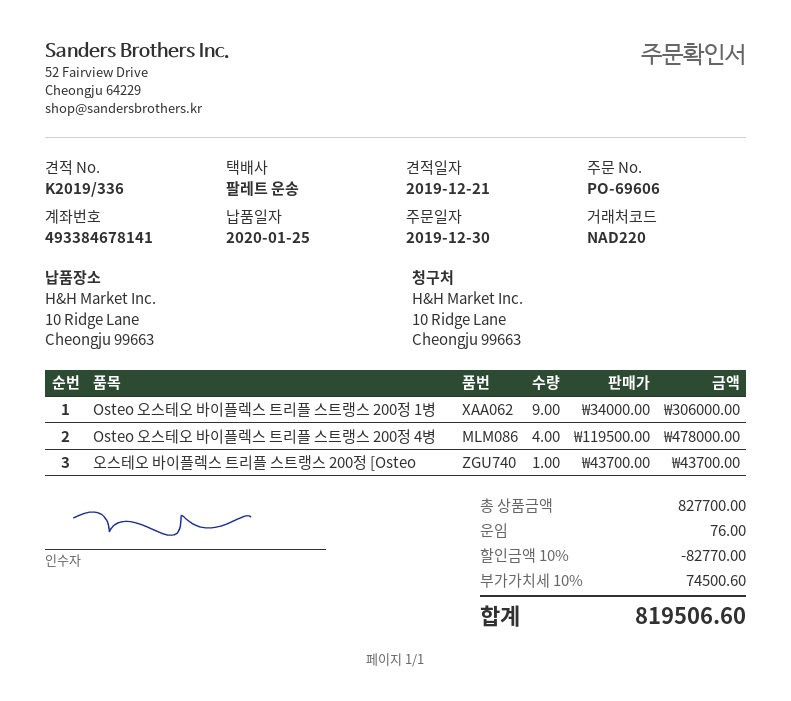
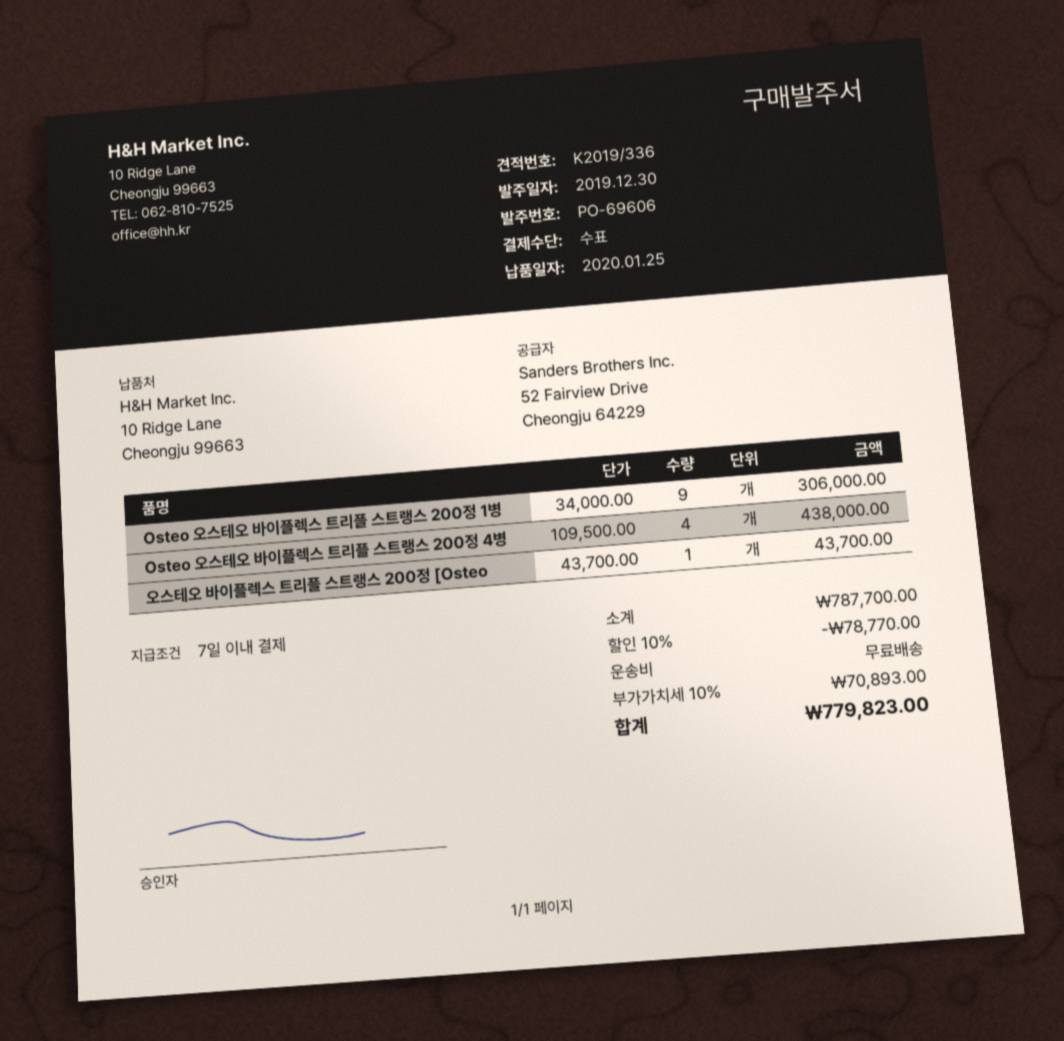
Osteo 오스테오 바이플렉스 트리플 스트랭스 200정 4병: 4 x 119500.00 = 478000.00 -> 4 x 109500.00 = 438000.00
subtotal: 827700.00 -> 787700.00
discount: 10% = 82770.00 -> 10% = 78770.00
shipping: 76.00 -> 0.00
tax: 10% = 74500.60 -> 10% = 70893.00
total: 819506.60 -> 779823.00

